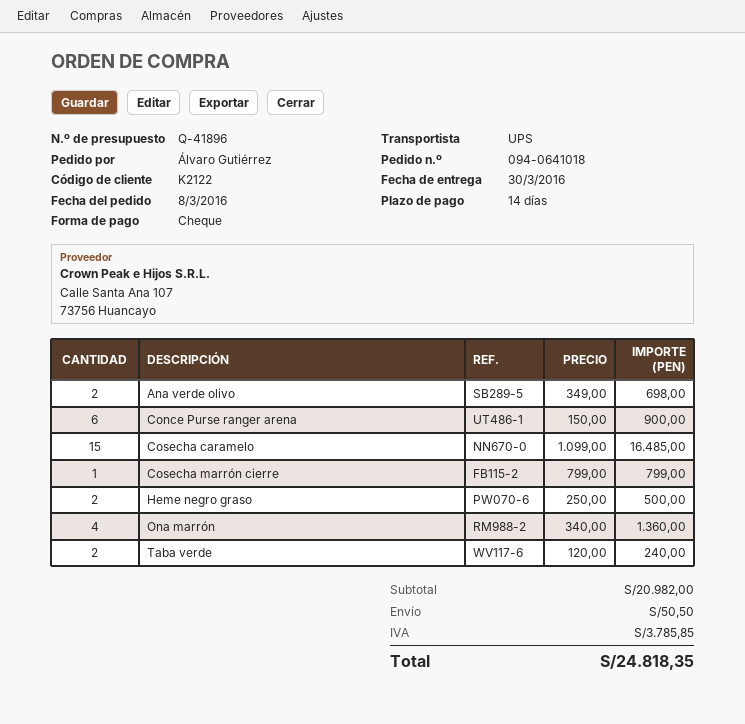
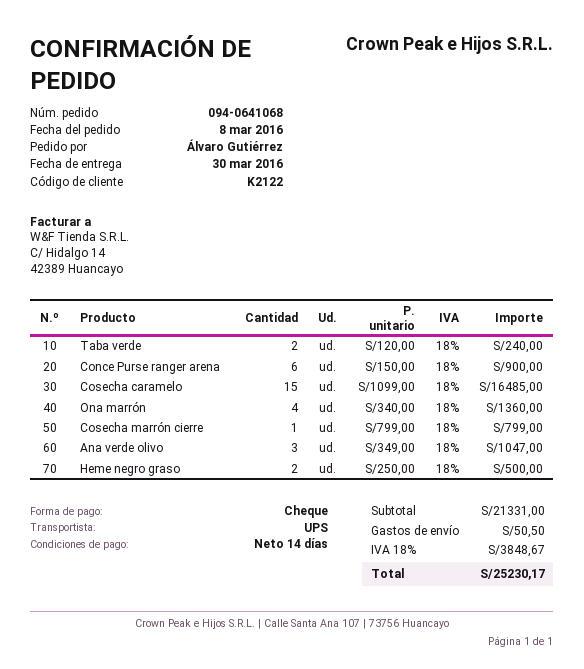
order number: 094-0641018 -> 094-0641068
Ana verde olivo: 2 x 349.00 = 698.00 -> 3 x 349.00 = 1047.00
subtotal: 20982.00 -> 21331.00
tax: 3785.85 -> 3848.67
total: 24818.35 -> 25230.17

